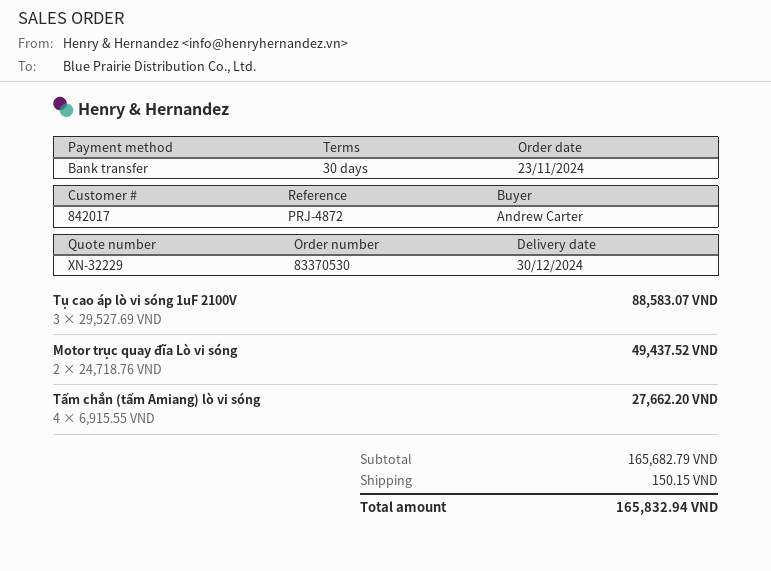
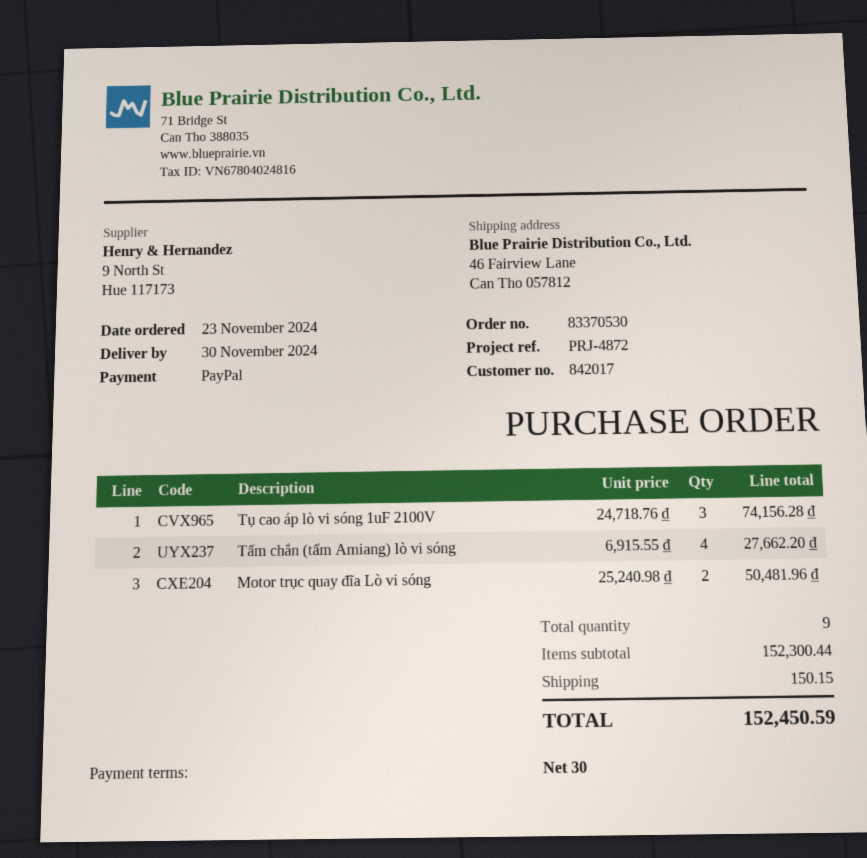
delivery date: 2024-12-30 -> 2024-11-30
payment method: bank transfer -> PayPal
Tụ cao áp lò vi sóng 1uF 2100V: 3 x 29527.69 = 88583.07 -> 3 x 24718.76 = 74156.28
Motor trục quay đĩa Lò vi sóng: 2 x 24718.76 = 49437.52 -> 2 x 25240.98 = 50481.96
subtotal: 165682.79 -> 152300.44
total: 165832.94 -> 152450.59

